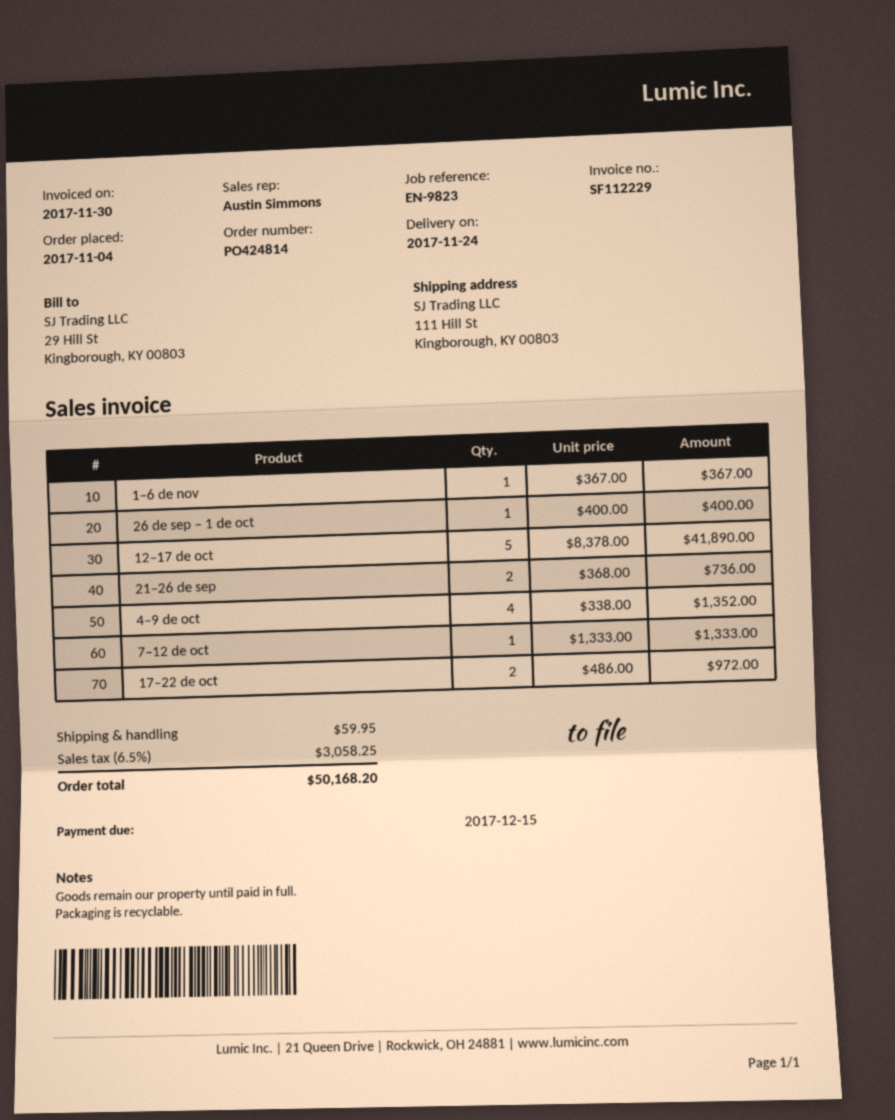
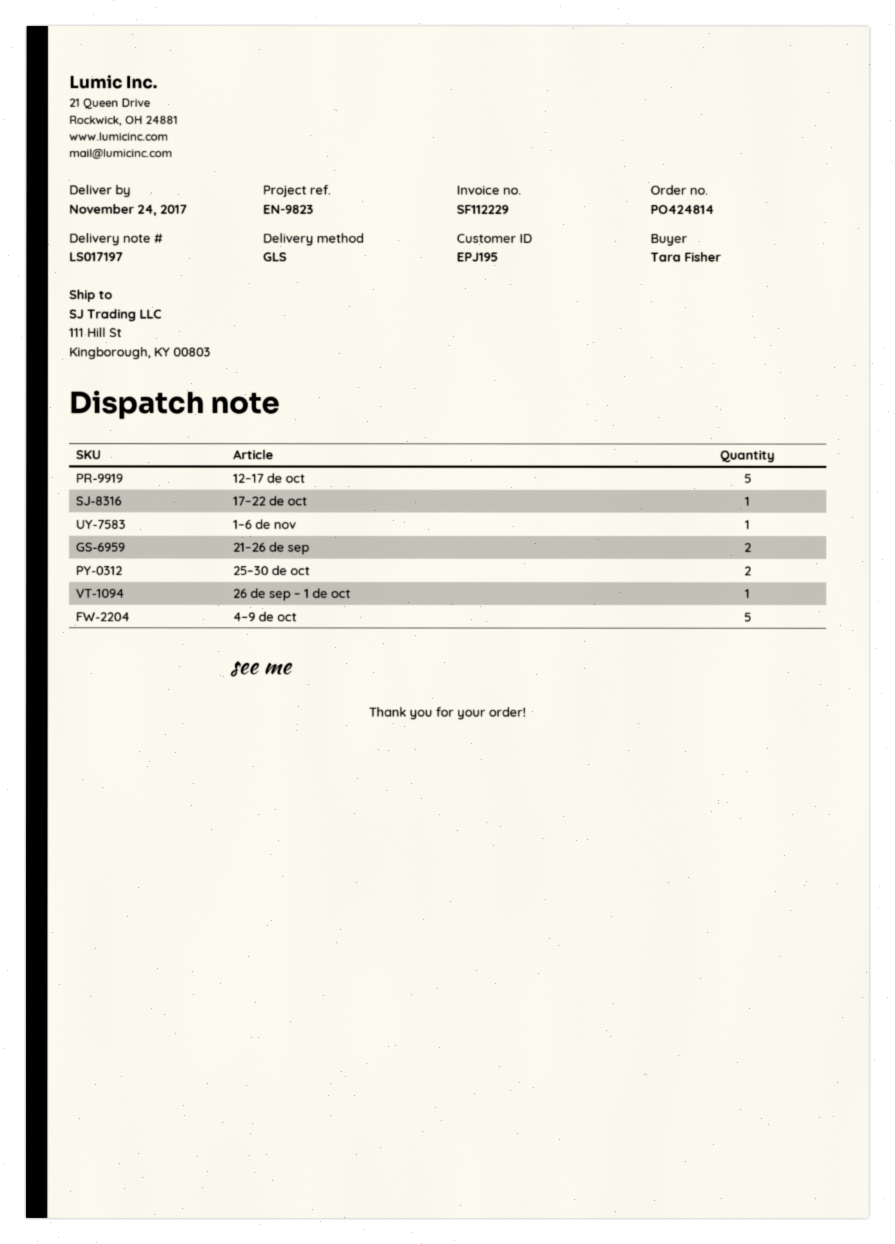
4–9 de oct: 4 -> 5
7–12 de oct: 1 -> none
17–22 de oct: 2 -> 1
25–30 de oct: none -> 2

